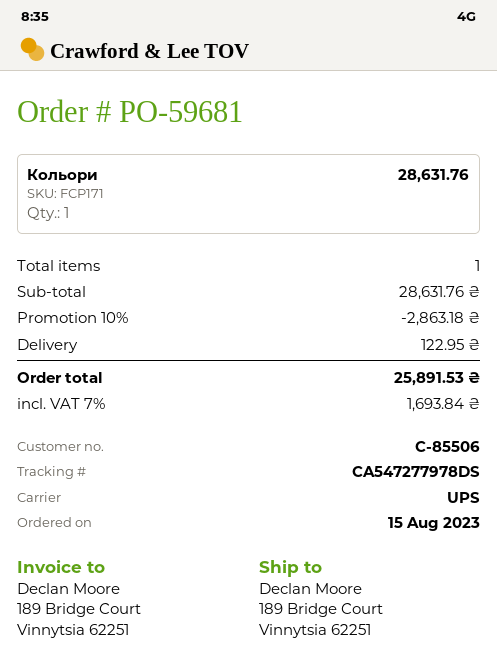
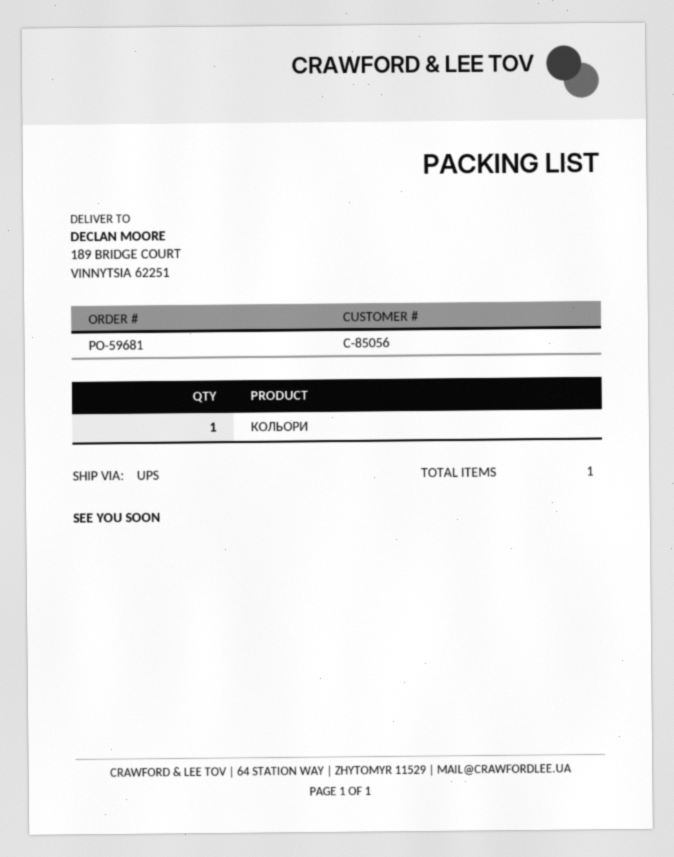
customer number: C-85506 -> C-85056

